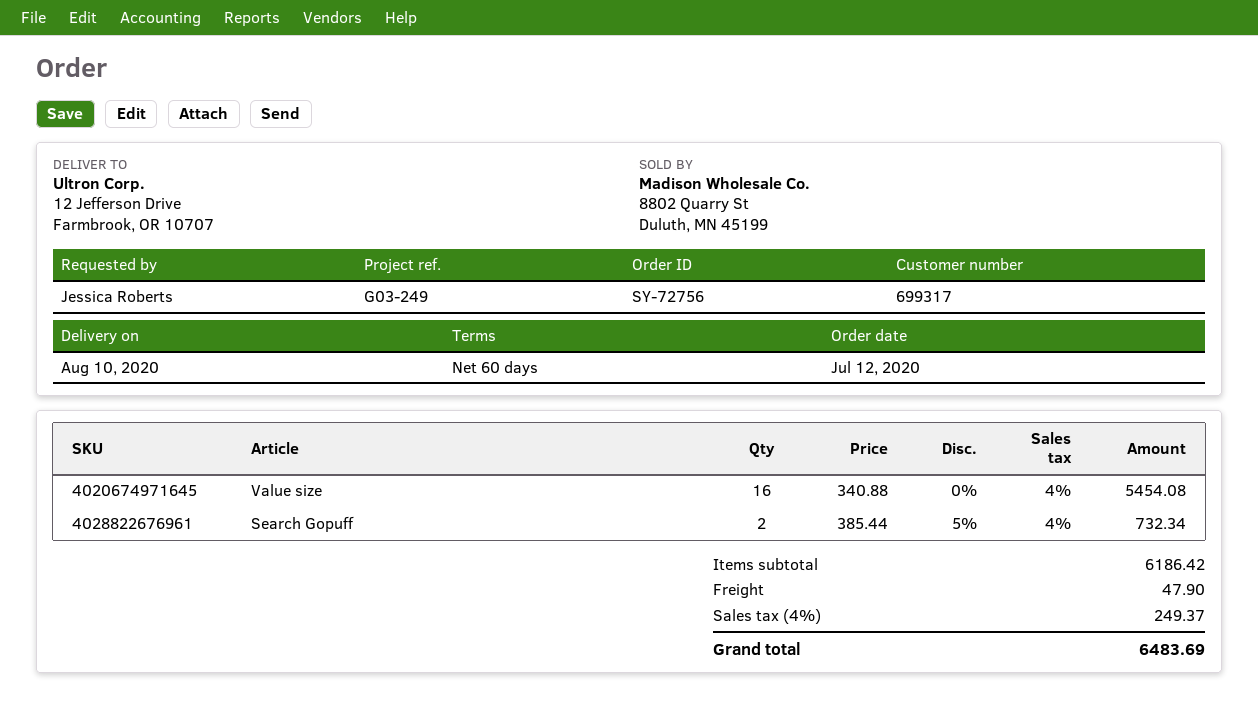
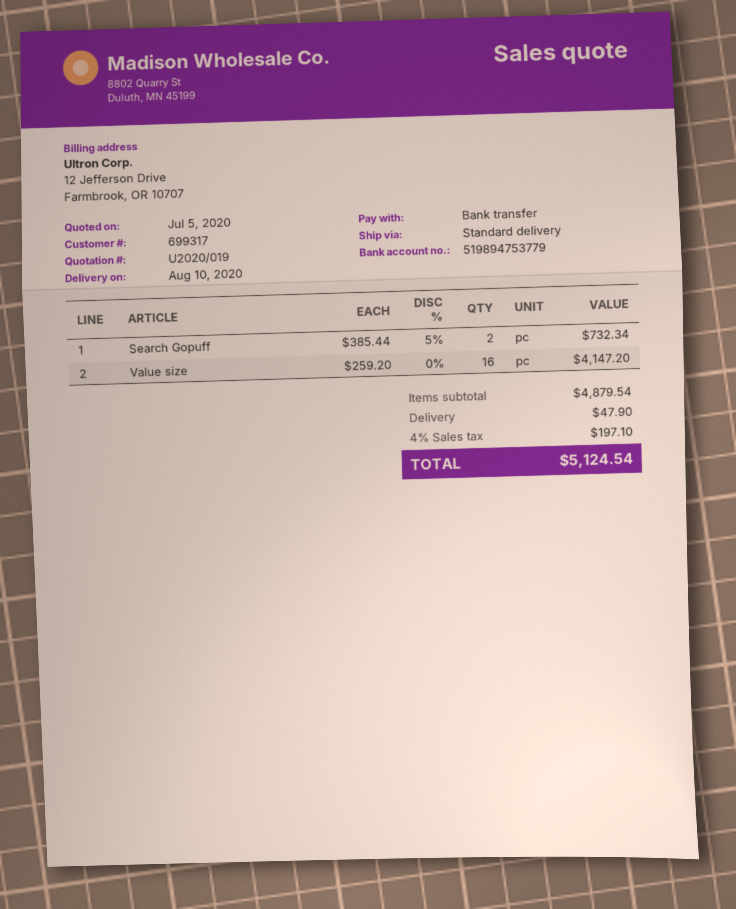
Value size: 16 x 340.88 = 5454.08 -> 16 x 259.20 = 4147.20
subtotal: 6186.42 -> 4879.54
tax: 4% = 249.37 -> 4% = 197.10
total: 6483.69 -> 5124.54

